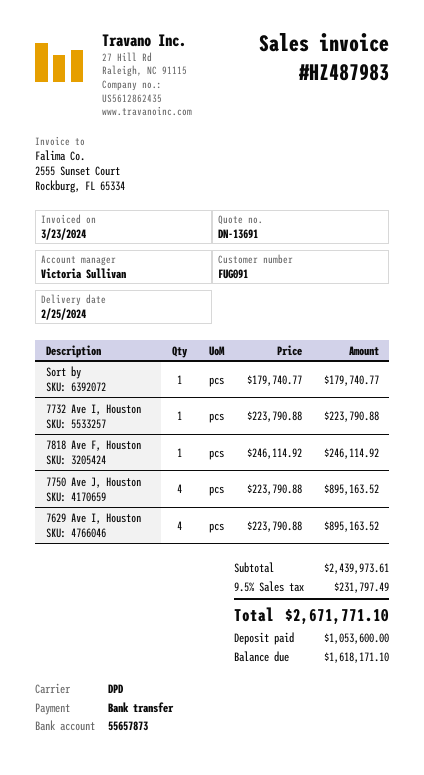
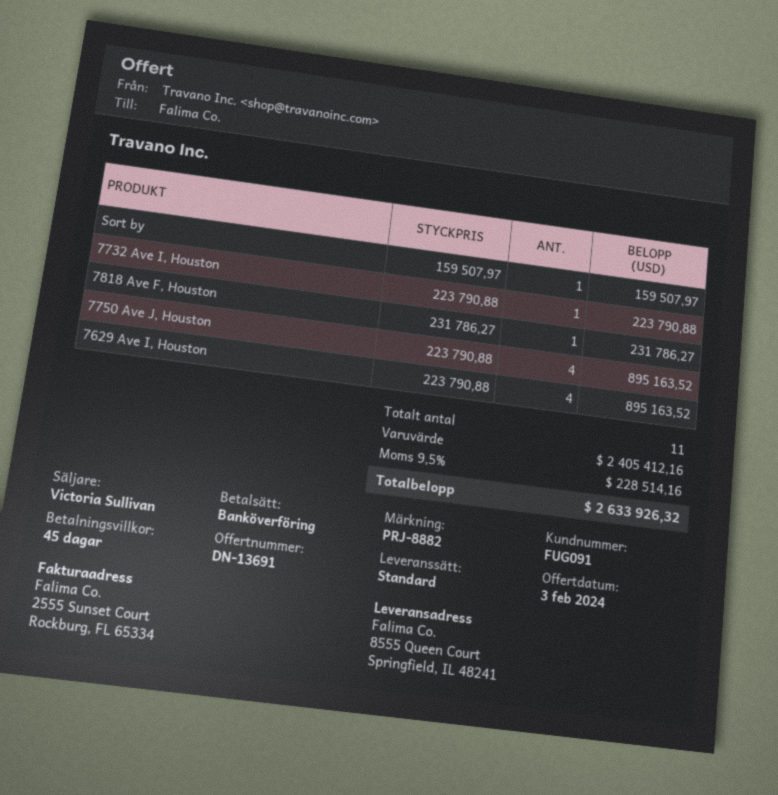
shipping method: DPD -> standard
Sort by: 1 x 179740.77 = 179740.77 -> 1 x 159507.97 = 159507.97
7818 Ave F, Houston: 1 x 246114.92 = 246114.92 -> 1 x 231786.27 = 231786.27
subtotal: 2439973.61 -> 2405412.16
tax: 9.5% = 231797.49 -> 9.5% = 228514.16
total: 2671771.10 -> 2633926.32

